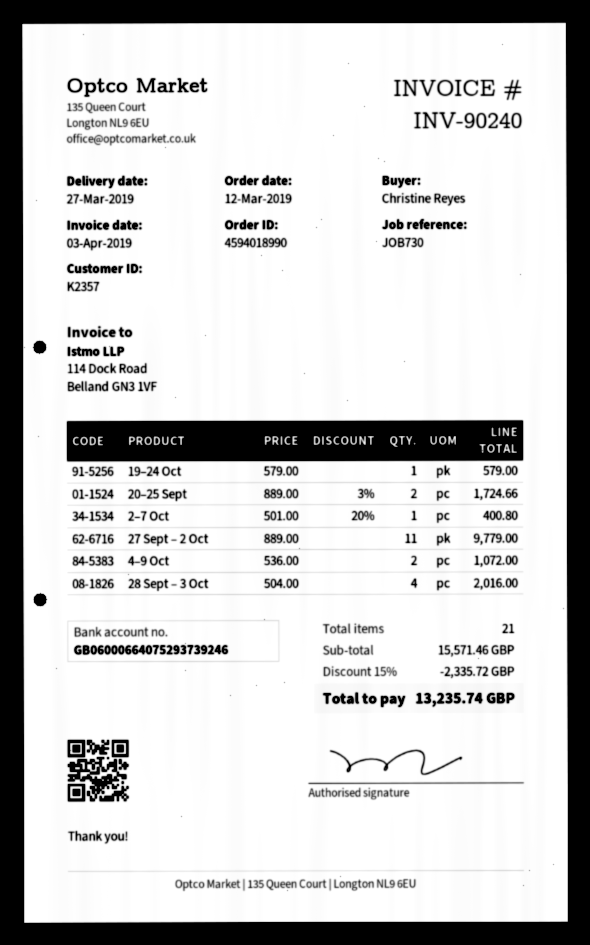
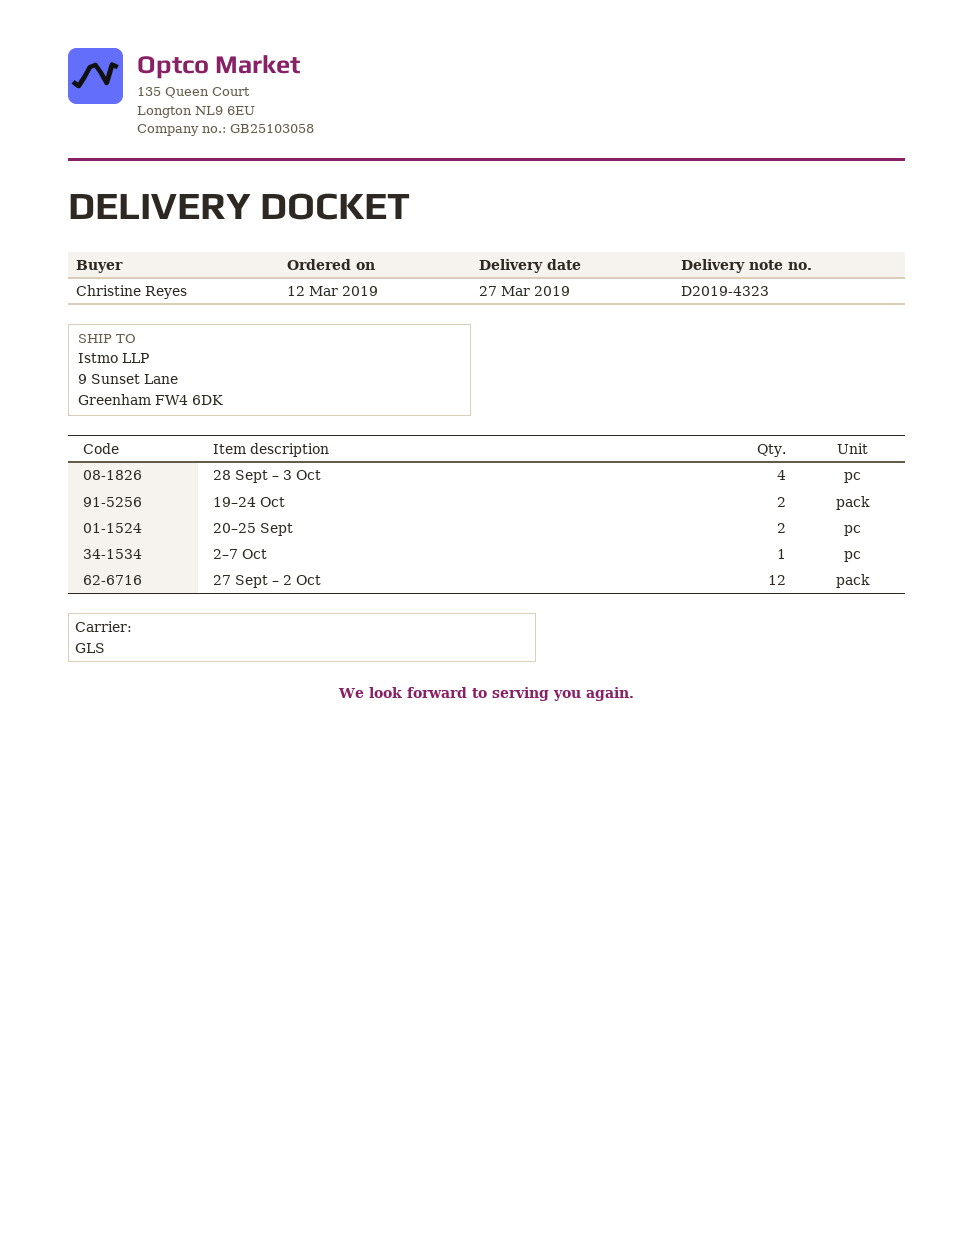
19–24 Oct: 1 -> 2
27 Sept – 2 Oct: 11 -> 12
4–9 Oct: 2 -> none

